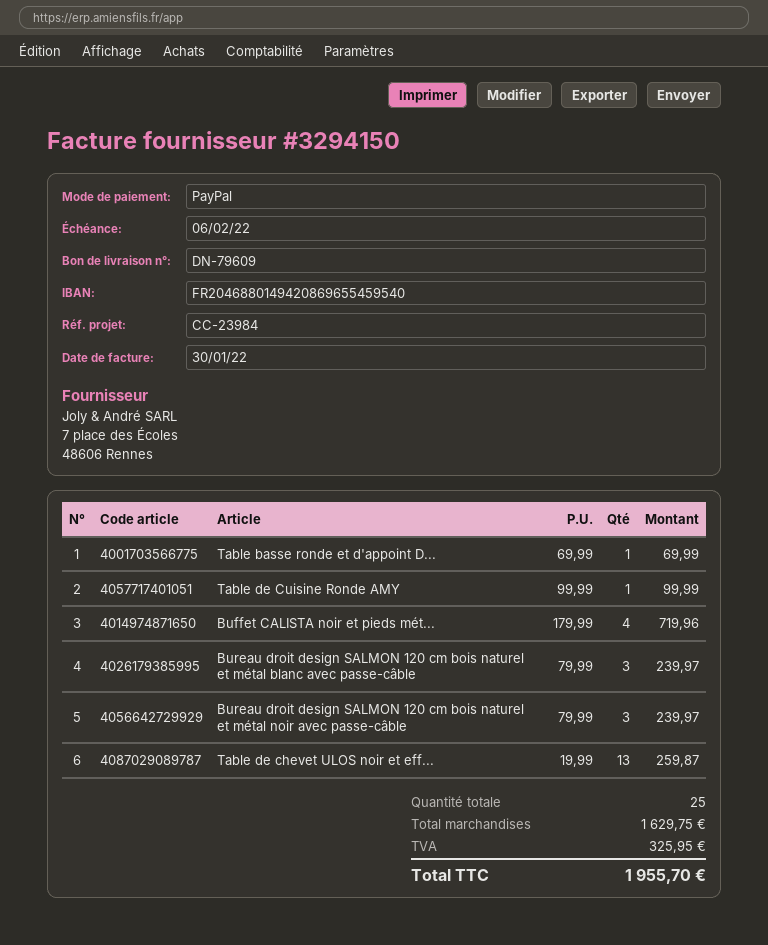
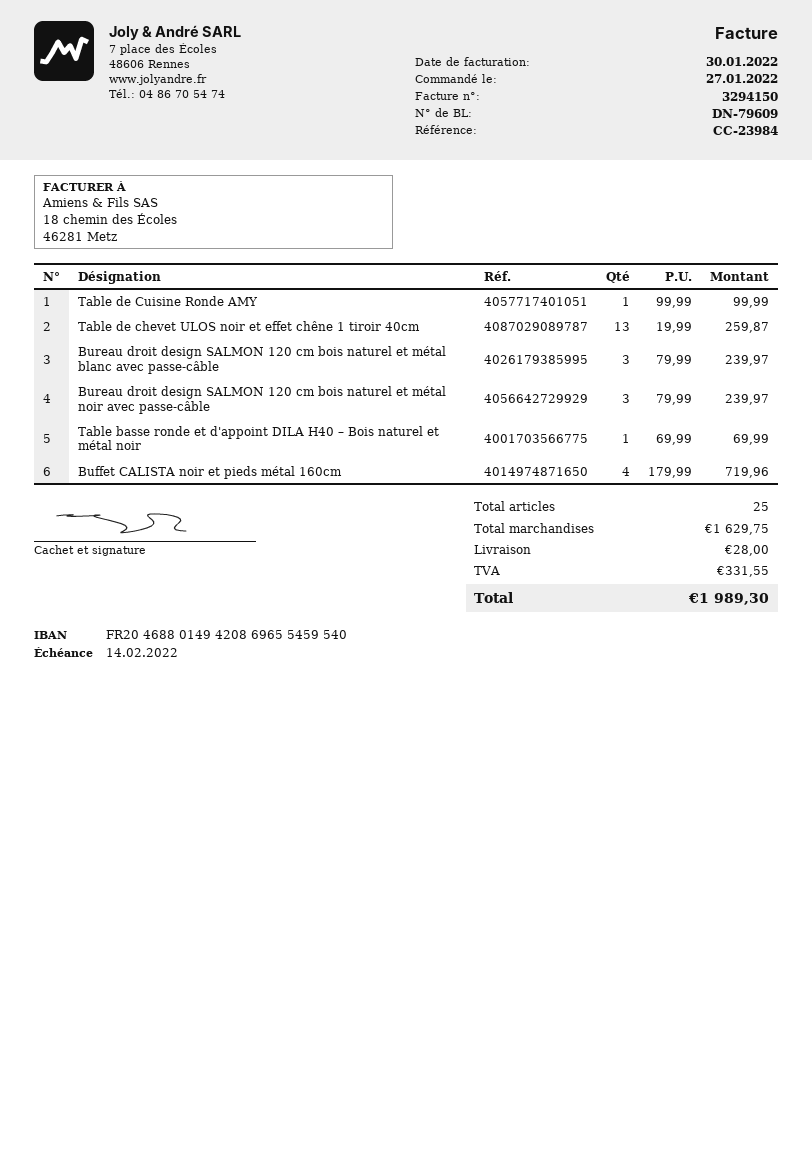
due date: 2022-02-06 -> 2022-02-14
shipping: none -> 28.00
tax: 325.95 -> 331.55
total: 1955.70 -> 1989.30

